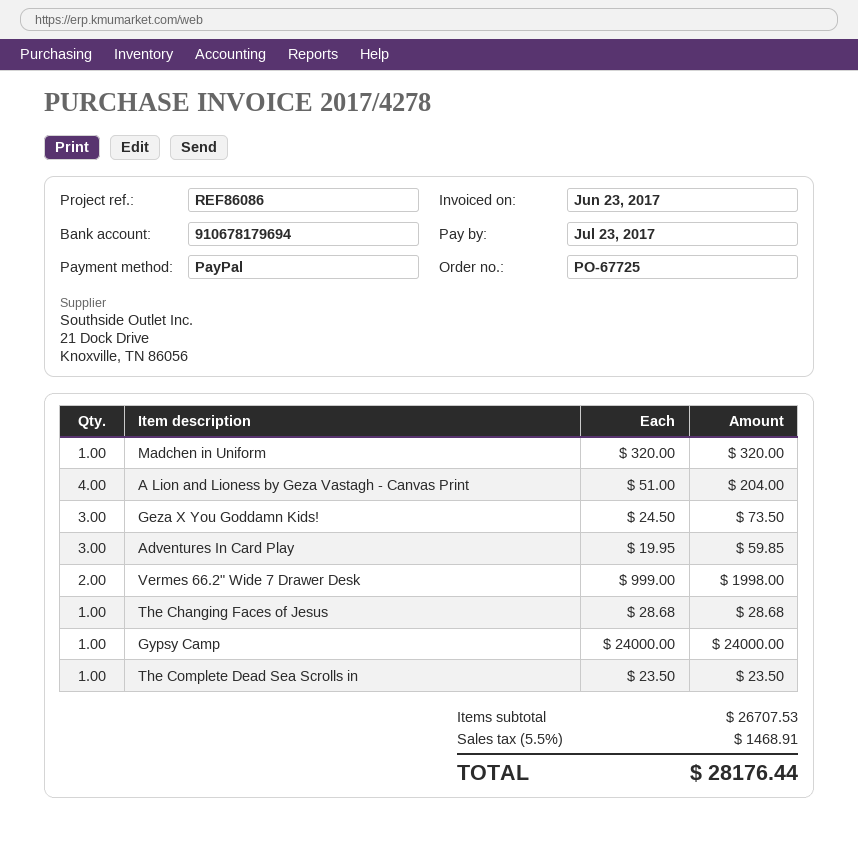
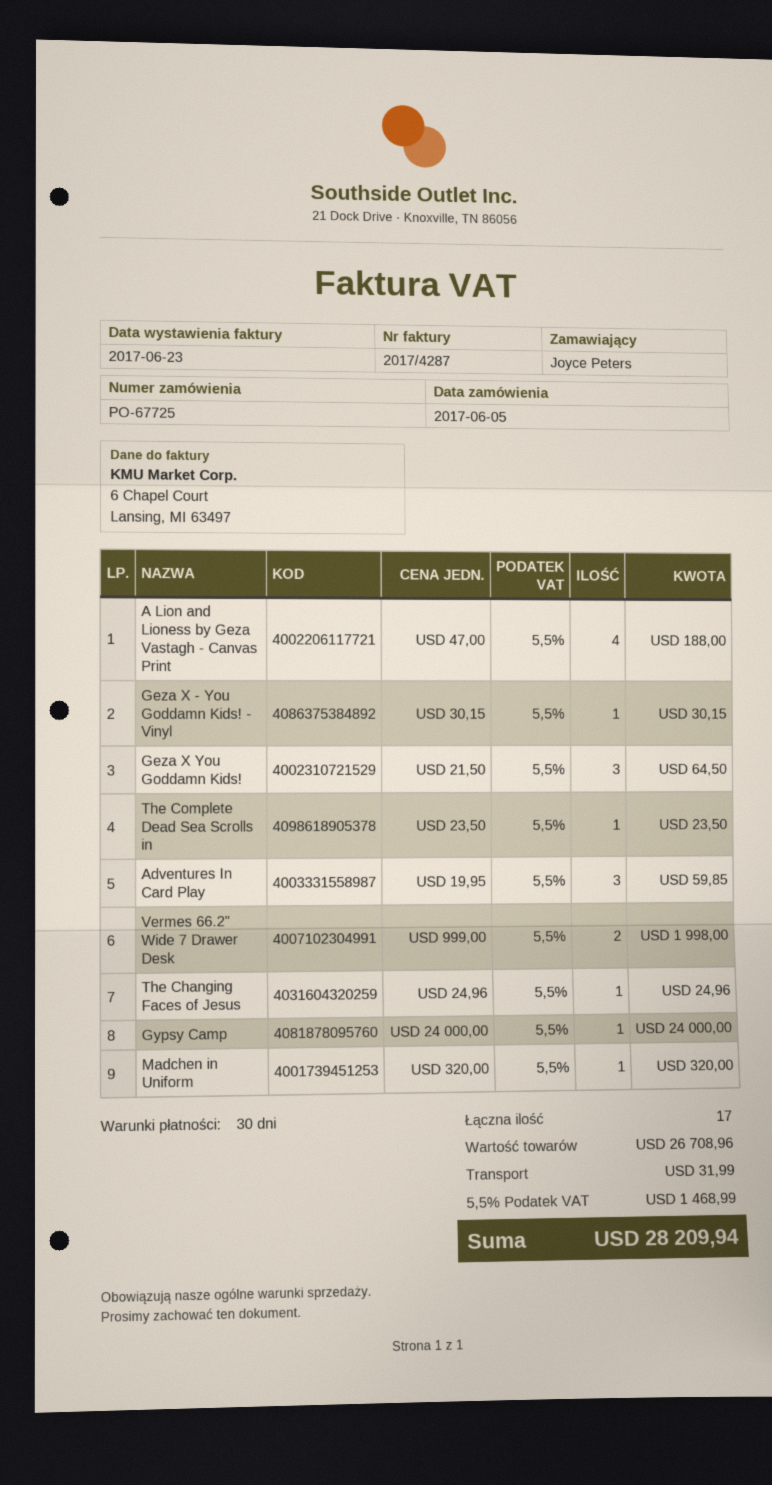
invoice number: 2017/4278 -> 2017/4287
A Lion and Lioness by Geza Vastagh - Canvas Print: 4 x 51.00 = 204.00 -> 4 x 47.00 = 188.00
Geza X You Goddamn Kids!: 3 x 24.50 = 73.50 -> 3 x 21.50 = 64.50
The Changing Faces of Jesus: 1 x 28.68 = 28.68 -> 1 x 24.96 = 24.96
Geza X - You Goddamn Kids! - Vinyl: none -> 1 x 30.15 = 30.15
subtotal: 26707.53 -> 26708.96
shipping: none -> 31.99
tax: 5.5% = 1468.91 -> 5.5% = 1468.99
total: 28176.44 -> 28209.94

